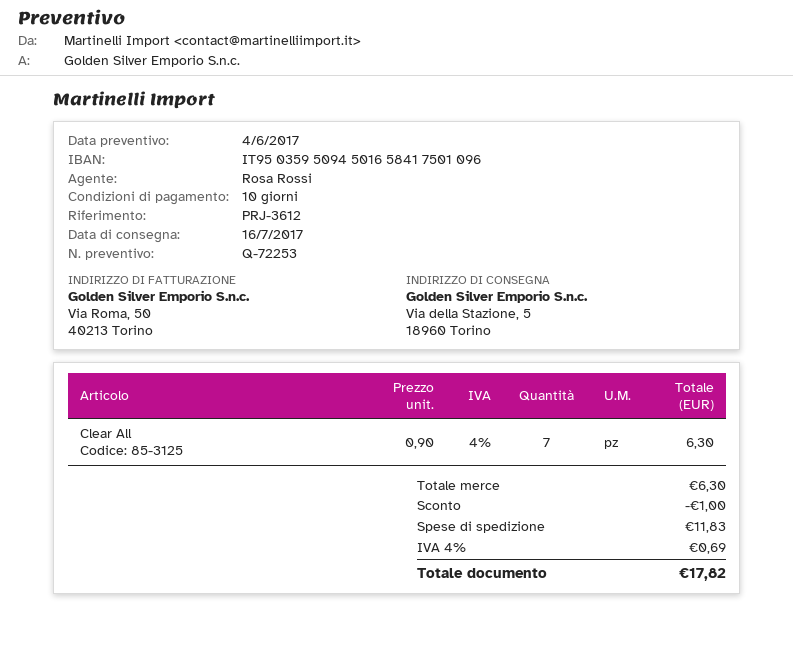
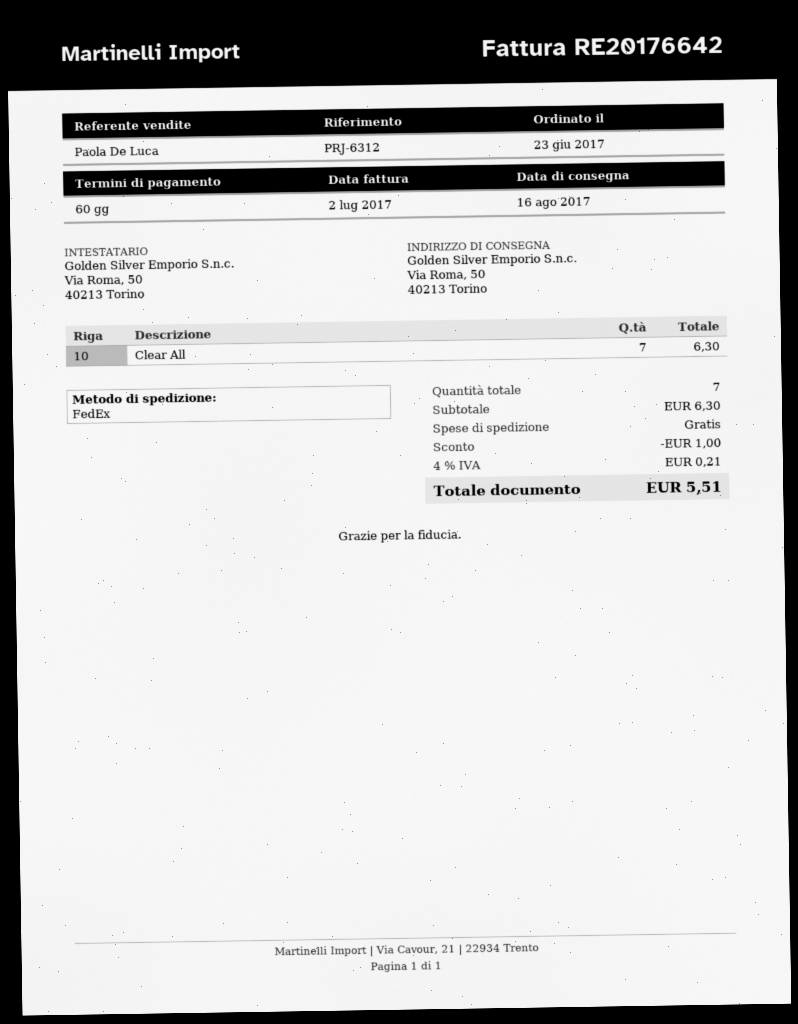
delivery date: 2017-07-16 -> 2017-08-16
payment terms: 10 days -> 60 days
reference: PRJ-3612 -> PRJ-6312
sales rep: Rosa Rossi -> Paola De Luca
ship to: Via della Stazione, 5, 18960 Torino -> Via Roma, 50, 40213 Torino
shipping: 11.83 -> 0.00
tax: 4% = 0.69 -> 4% = 0.21
total: 17.82 -> 5.51

